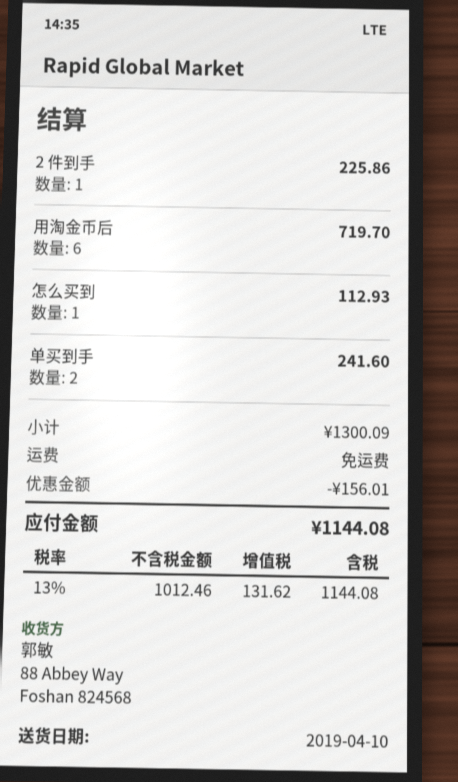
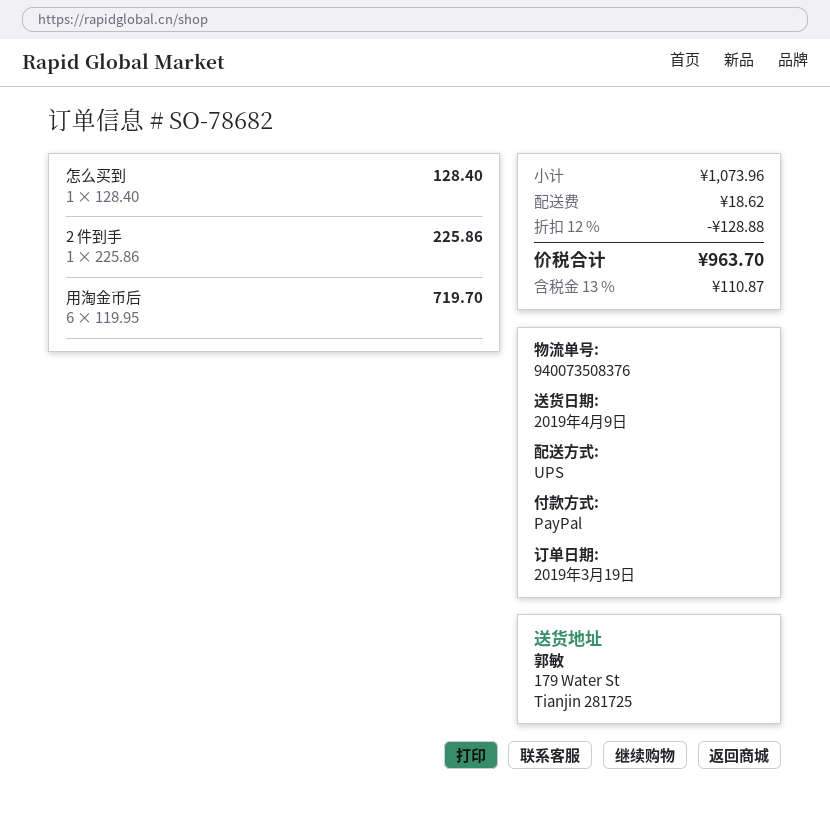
delivery date: 2019-04-10 -> 2019-04-09
ship to: 88 Abbey Way, Foshan 824568 -> 179 Water St, Tianjin 281725
怎么买到: 1 for 112.93 -> 1 for 128.40
单买到手: 2 for 241.60 -> none
subtotal: 1300.09 -> 1073.96
discount: 156.01 -> 128.88
shipping: 0.00 -> 18.62
tax: 13% = 131.62 -> 13% = 110.87
total: 1144.08 -> 963.70

